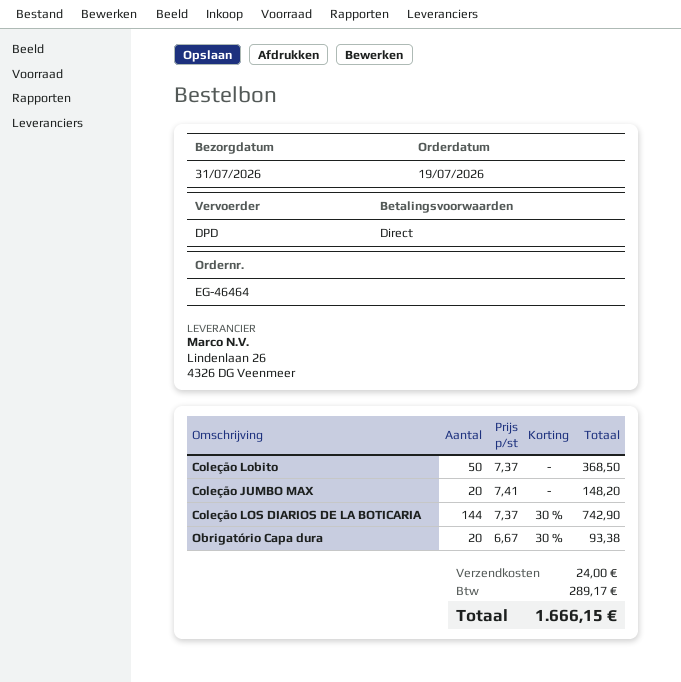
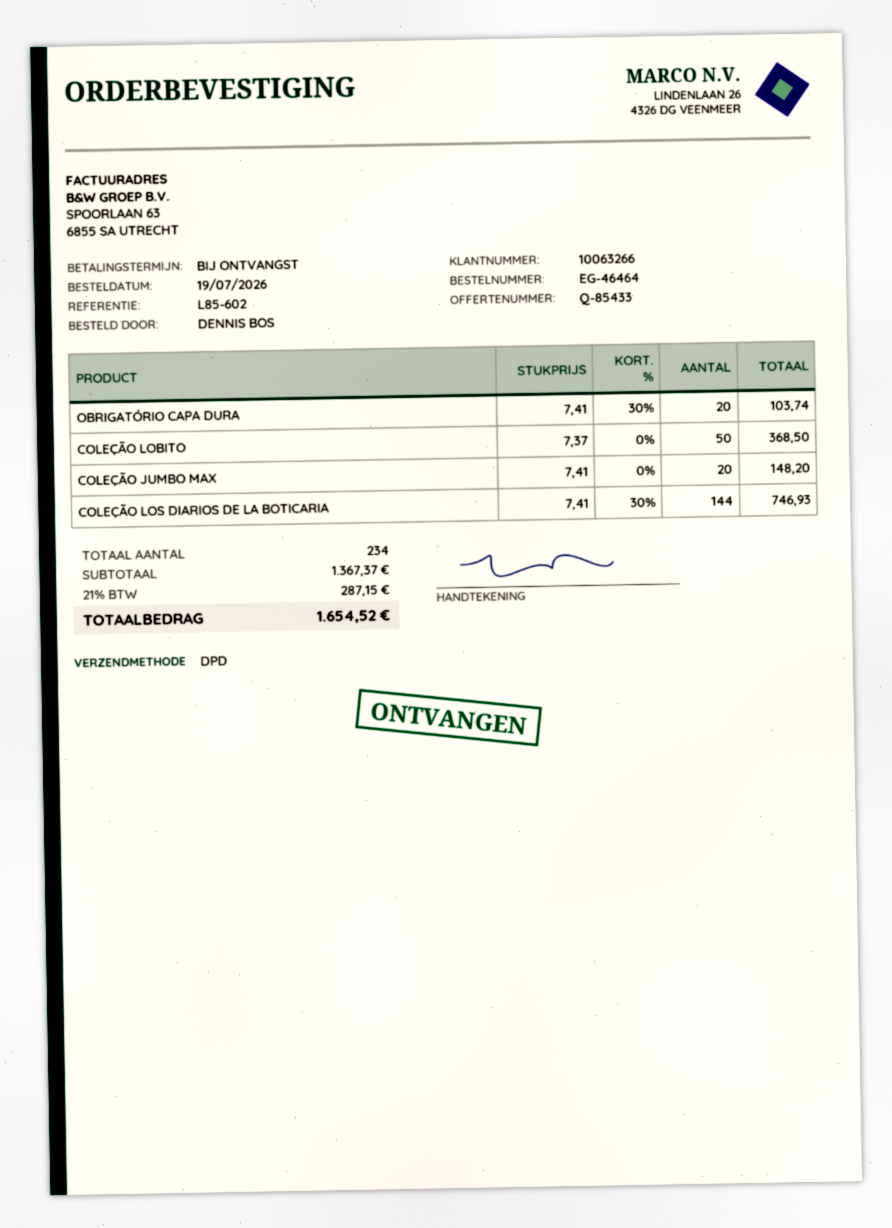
Coleção LOS DIARIOS DE LA BOTICARIA: 144 x 7.37 - 30% = 742.90 -> 144 x 7.41 - 30% = 746.93
Obrigatório Capa dura: 20 x 6.67 - 30% = 93.38 -> 20 x 7.41 - 30% = 103.74
shipping: 24.00 -> none
tax: 289.17 -> 287.15
total: 1666.15 -> 1654.52

